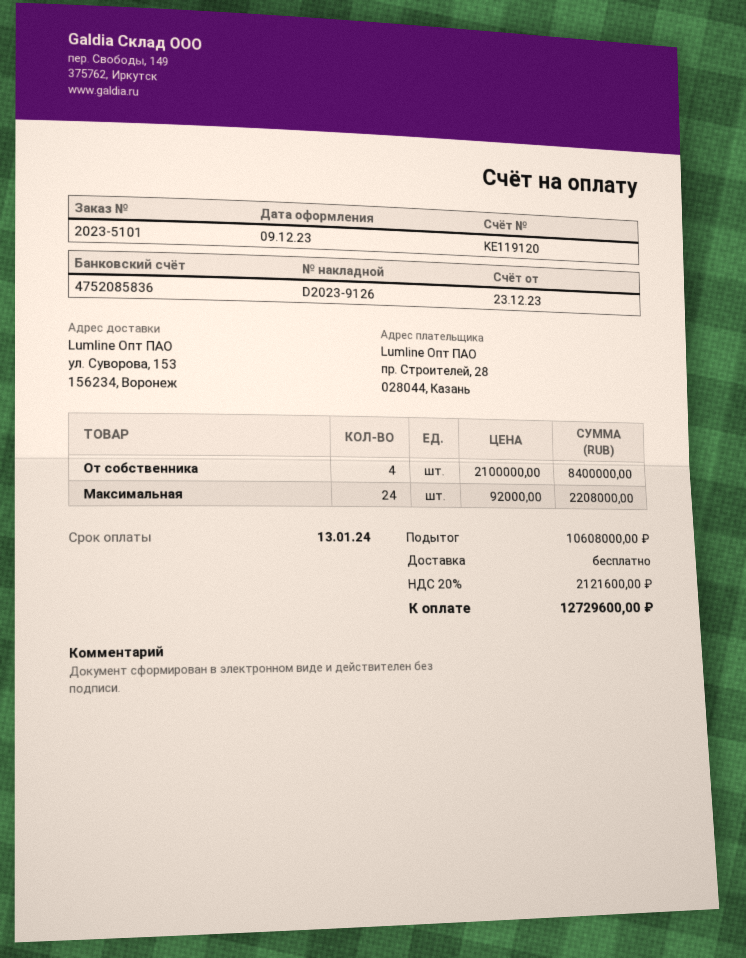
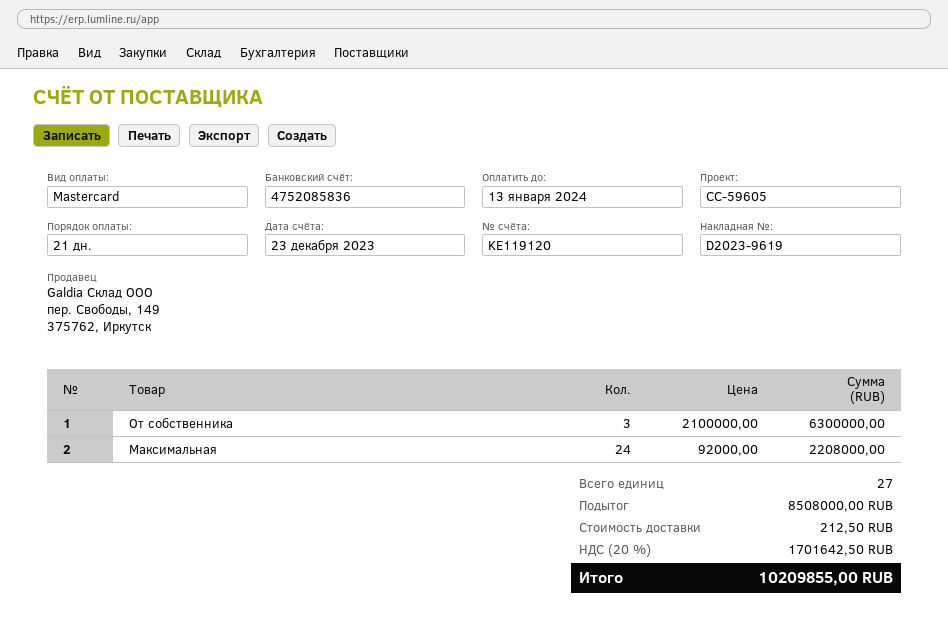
delivery note number: D2023-9126 -> D2023-9619
От собственника: 4 x 2100000.00 = 8400000.00 -> 3 x 2100000.00 = 6300000.00
subtotal: 10608000.00 -> 8508000.00
shipping: 0.00 -> 212.50
tax: 20% = 2121600.00 -> 20% = 1701642.50
total: 12729600.00 -> 10209855.00

